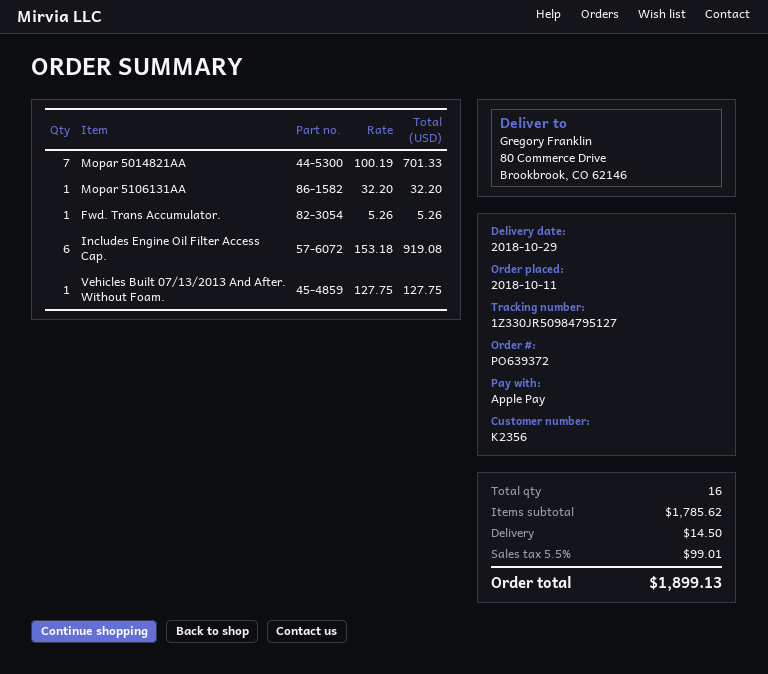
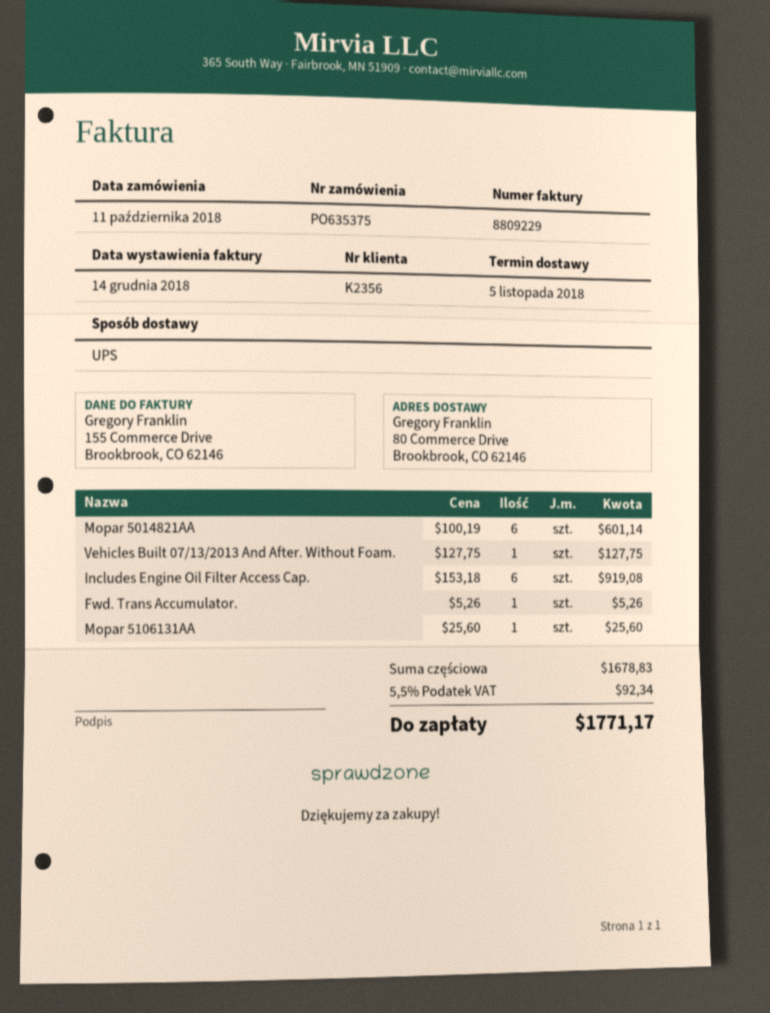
order number: PO639372 -> PO635375
delivery date: 2018-10-29 -> 2018-11-05
Mopar 5014821AA: 7 x 100.19 = 701.33 -> 6 x 100.19 = 601.14
Mopar 5106131AA: 1 x 32.20 = 32.20 -> 1 x 25.60 = 25.60
subtotal: 1785.62 -> 1678.83
shipping: 14.50 -> none
tax: 5.5% = 99.01 -> 5.5% = 92.34
total: 1899.13 -> 1771.17

